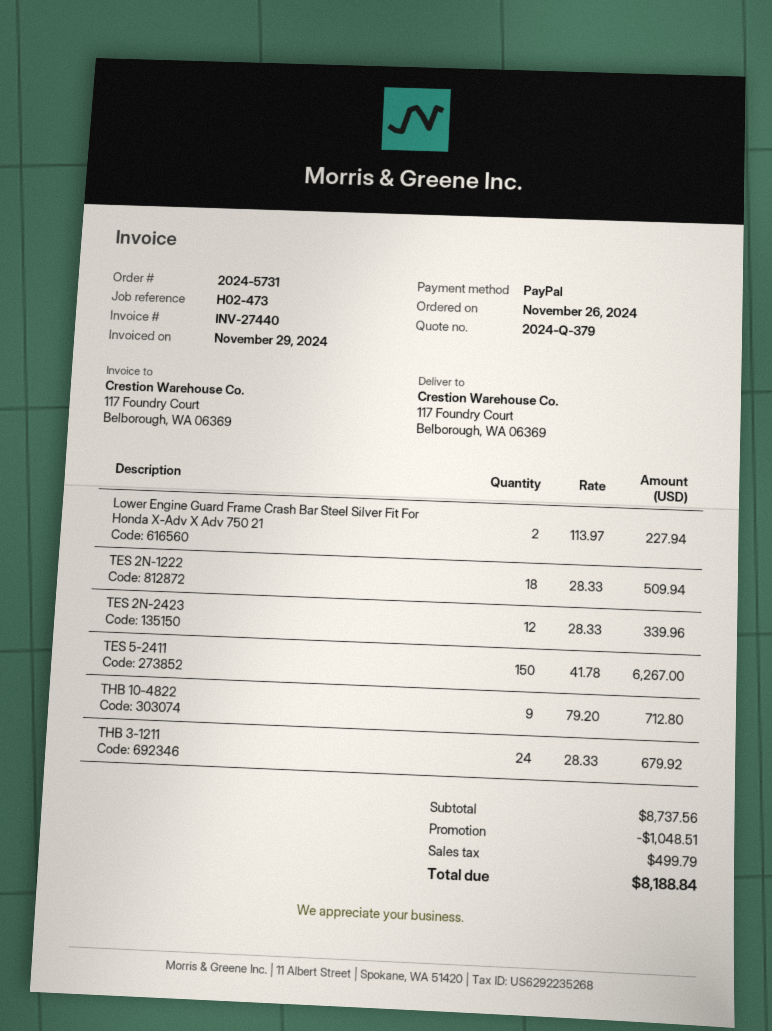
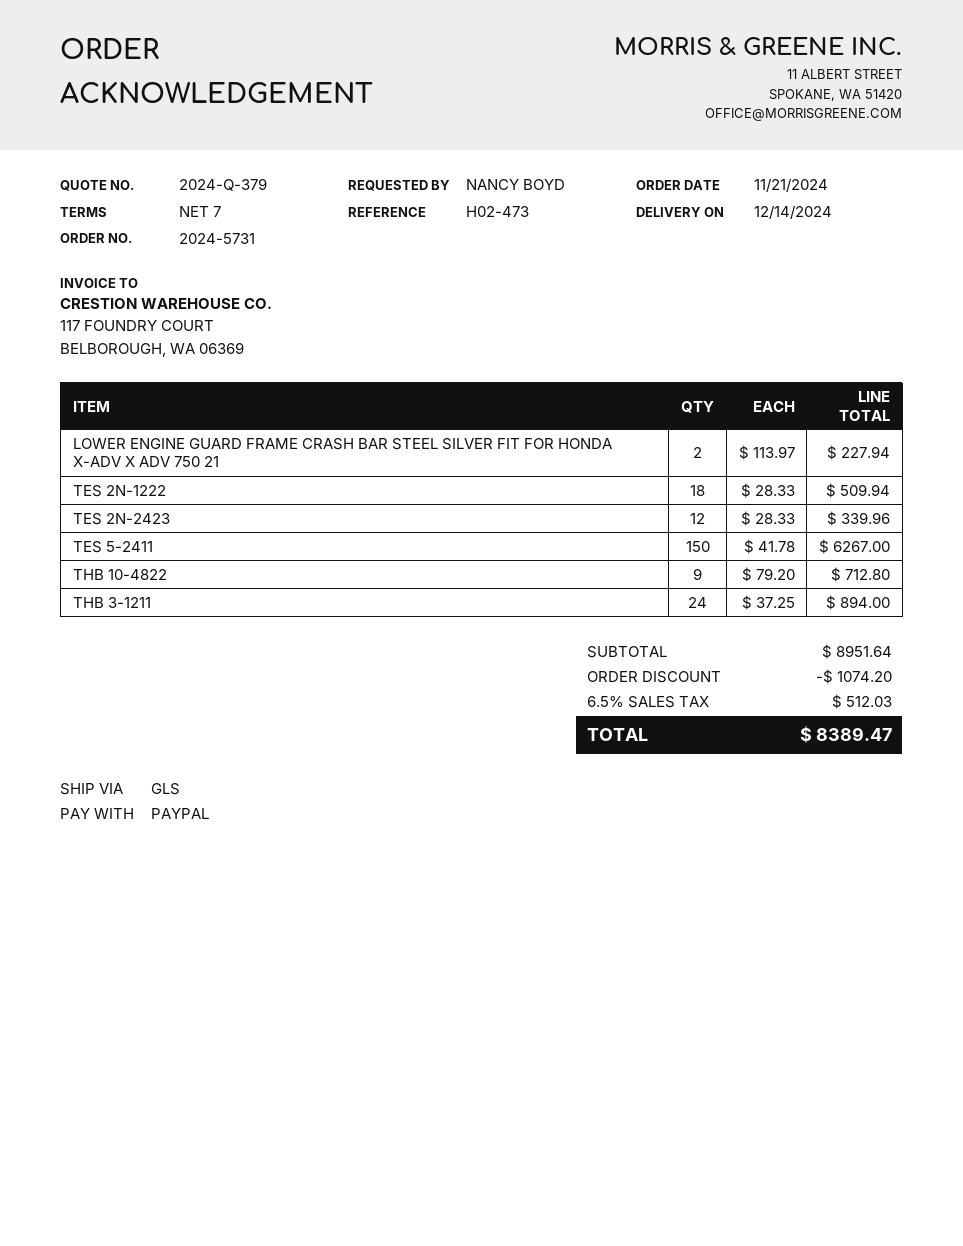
order date: 2024-11-26 -> 2024-11-21
THB 3-1211: 24 x 28.33 = 679.92 -> 24 x 37.25 = 894.00
subtotal: 8737.56 -> 8951.64
discount: 1048.51 -> 1074.20
tax: 499.79 -> 512.03
total: 8188.84 -> 8389.47

